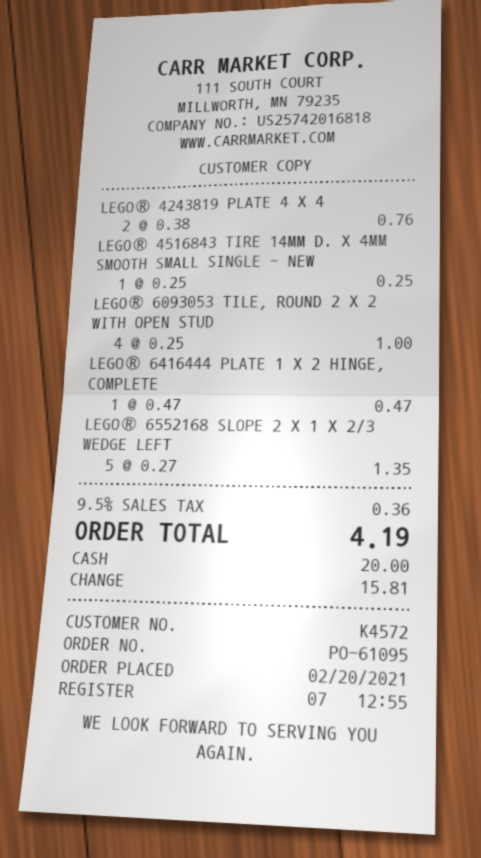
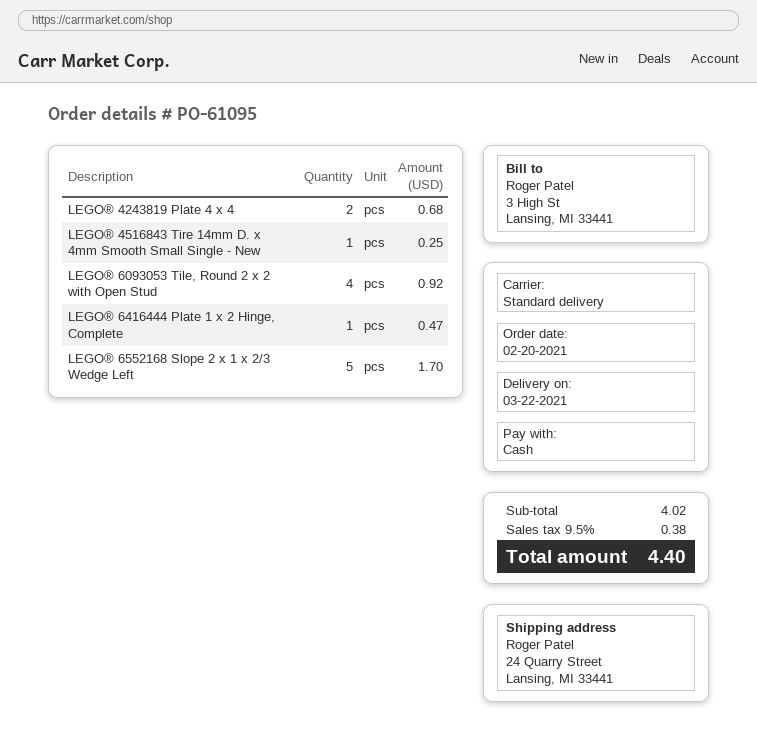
LEGO® 4243819 PLATE 4 X 4: 2 for 0.76 -> 2 for 0.68
LEGO® 6093053 TILE, ROUND 2 X 2 WITH OPEN STUD: 4 for 1.00 -> 4 for 0.92
LEGO® 6552168 SLOPE 2 X 1 X 2/3 WEDGE LEFT: 5 for 1.35 -> 5 for 1.70
tax: 9.5% = 0.36 -> 9.5% = 0.38
total: 4.19 -> 4.40

